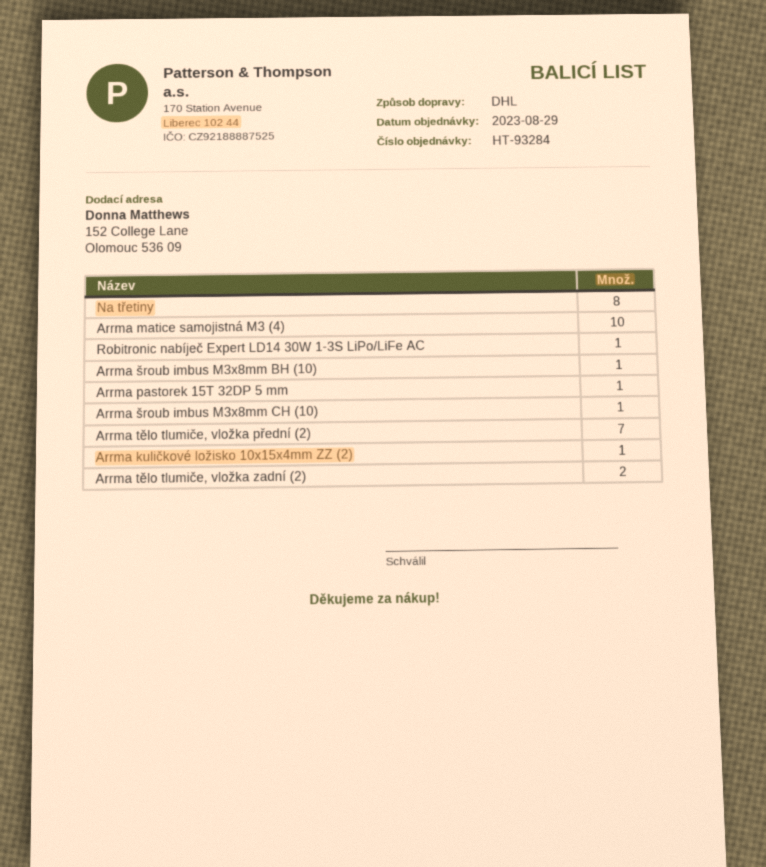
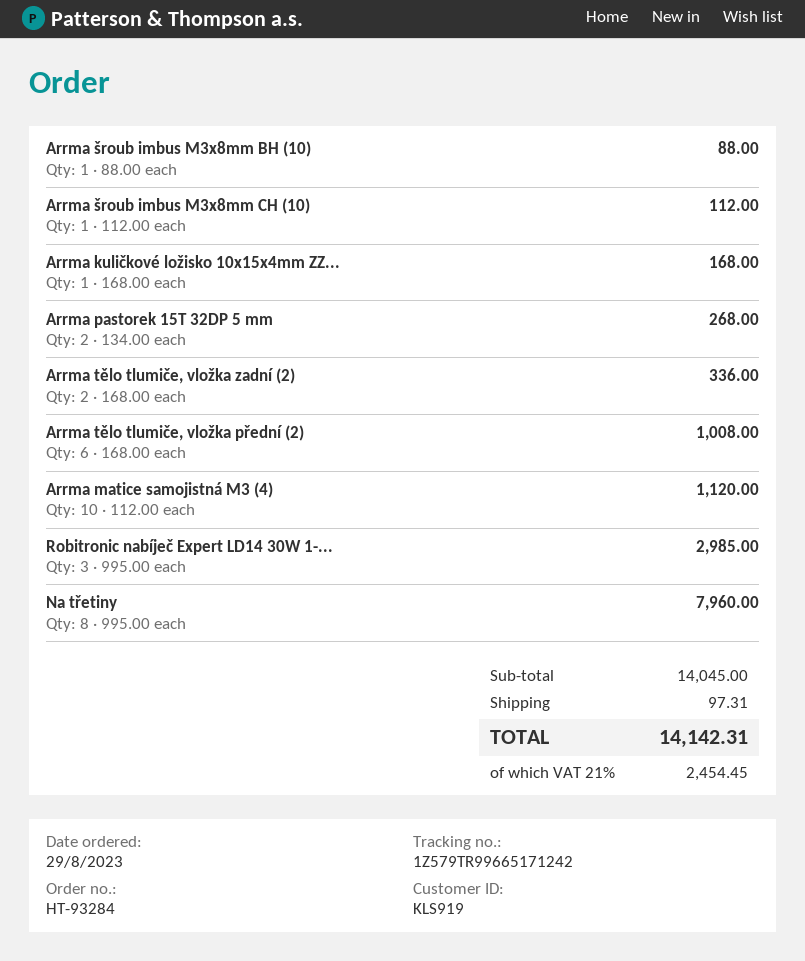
Robitronic nabíječ Expert LD14 30W 1-3S LiPo/LiFe AC: 1 -> 3
Arrma pastorek 15T 32DP 5 mm: 1 -> 2
Arrma tělo tlumiče, vložka přední (2): 7 -> 6

